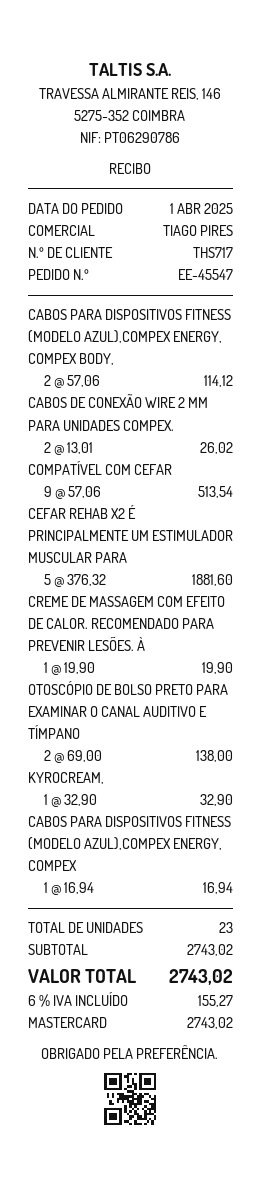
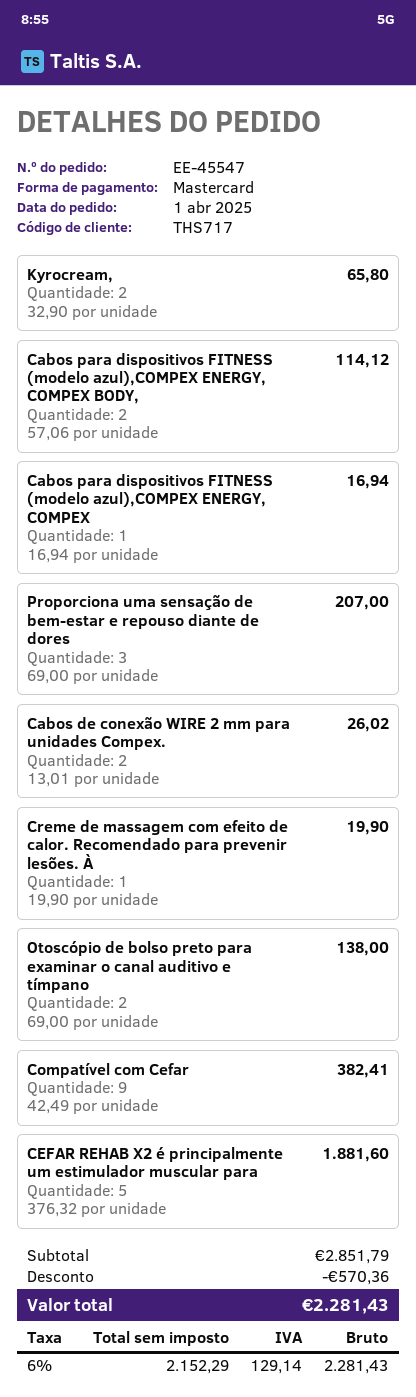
COMPATÍVEL COM CEFAR: 9 x 57.06 = 513.54 -> 9 x 42.49 = 382.41
KYROCREAM,: 1 x 32.90 = 32.90 -> 2 x 32.90 = 65.80
Proporciona uma sensação de bem-estar e repouso diante de dores: none -> 3 x 69.00 = 207.00
subtotal: 2743.02 -> 2851.79
discount: none -> 570.36
tax: 6% = 155.27 -> 6% = 129.14
total: 2743.02 -> 2281.43

